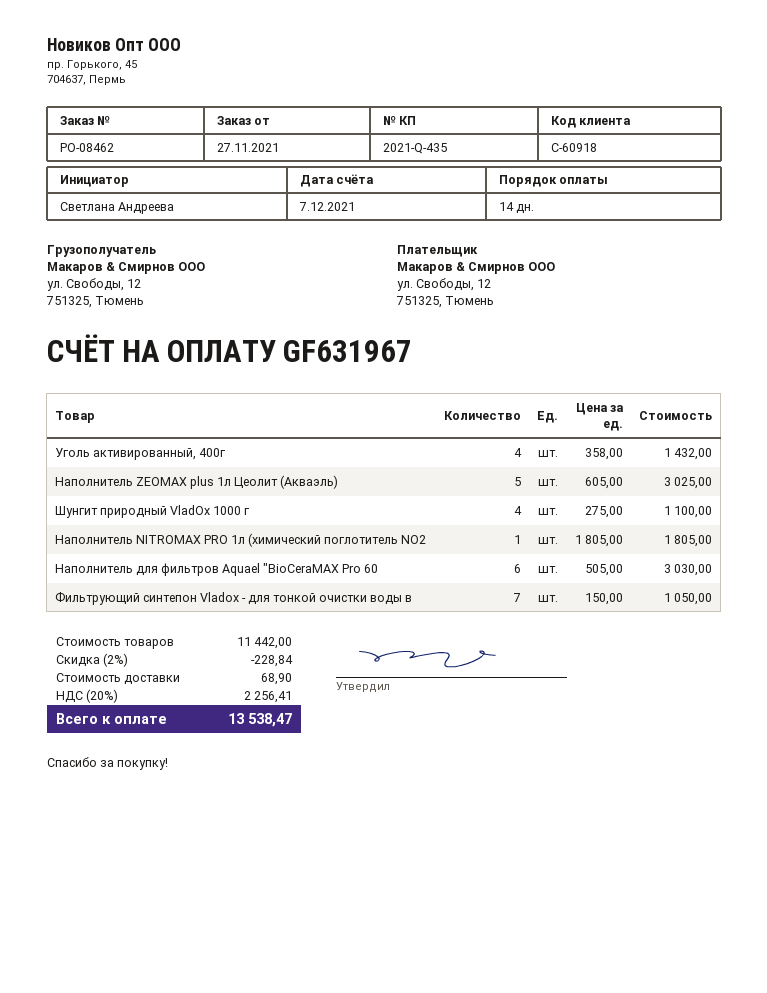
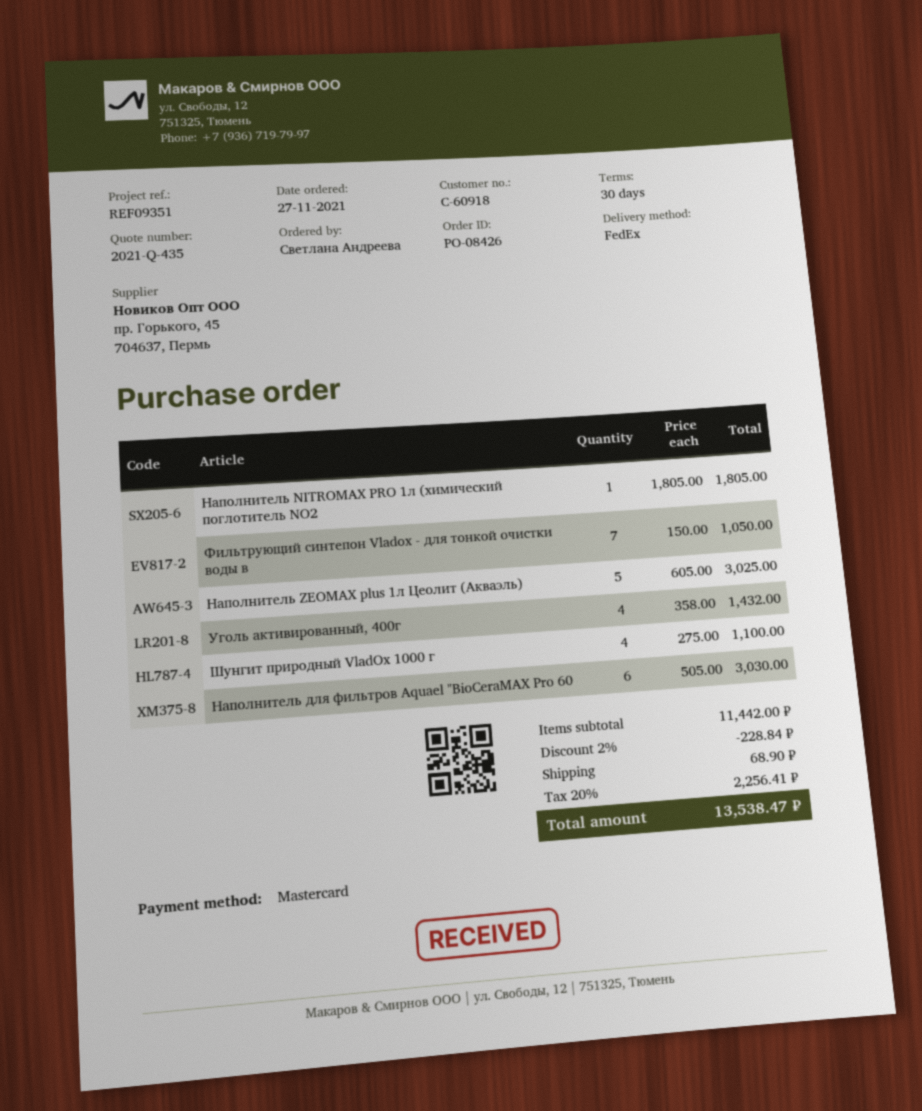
order number: PO-08462 -> PO-08426
payment terms: 14 days -> 30 days

